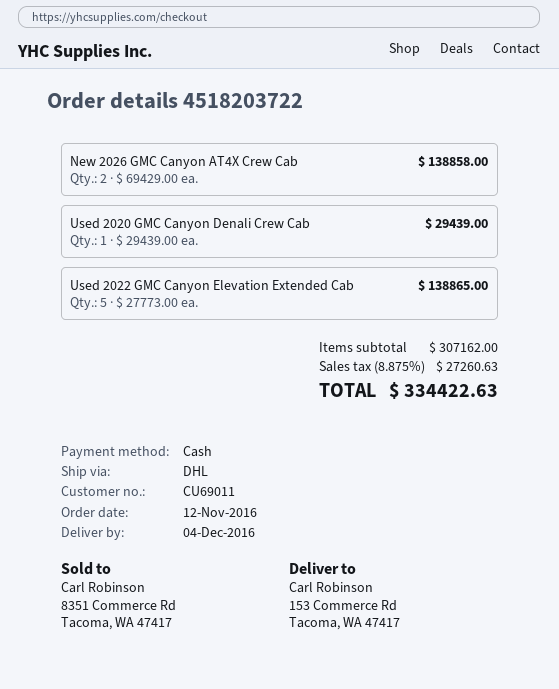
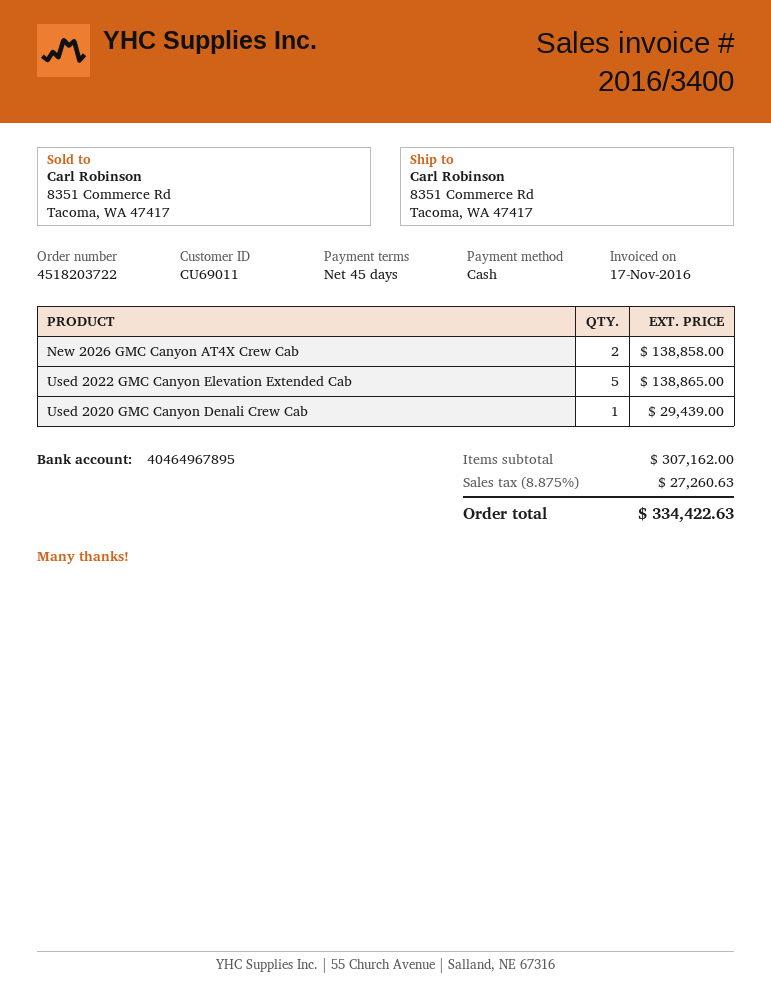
ship to: 153 Commerce Rd, Tacoma, WA 47417 -> 8351 Commerce Rd, Tacoma, WA 47417

